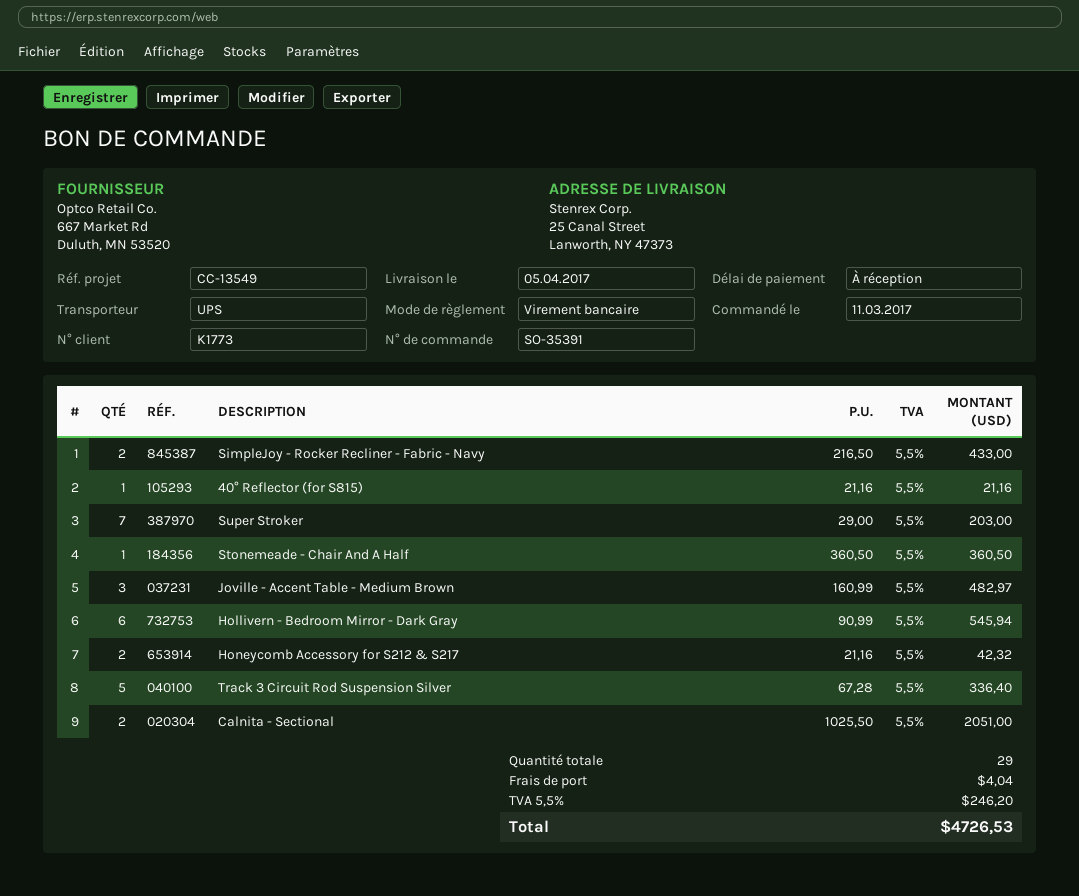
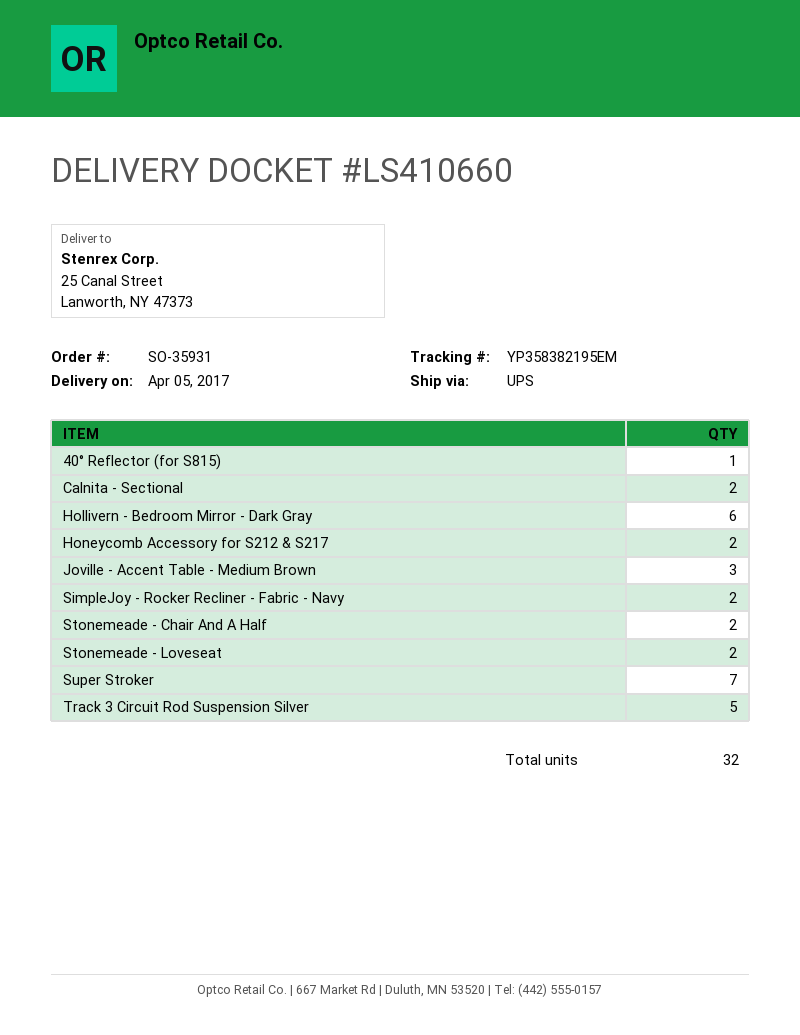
order number: SO-35391 -> SO-35931
Stonemeade - Chair And A Half: 1 -> 2
Stonemeade - Loveseat: none -> 2
total quantity: 29 -> 32

